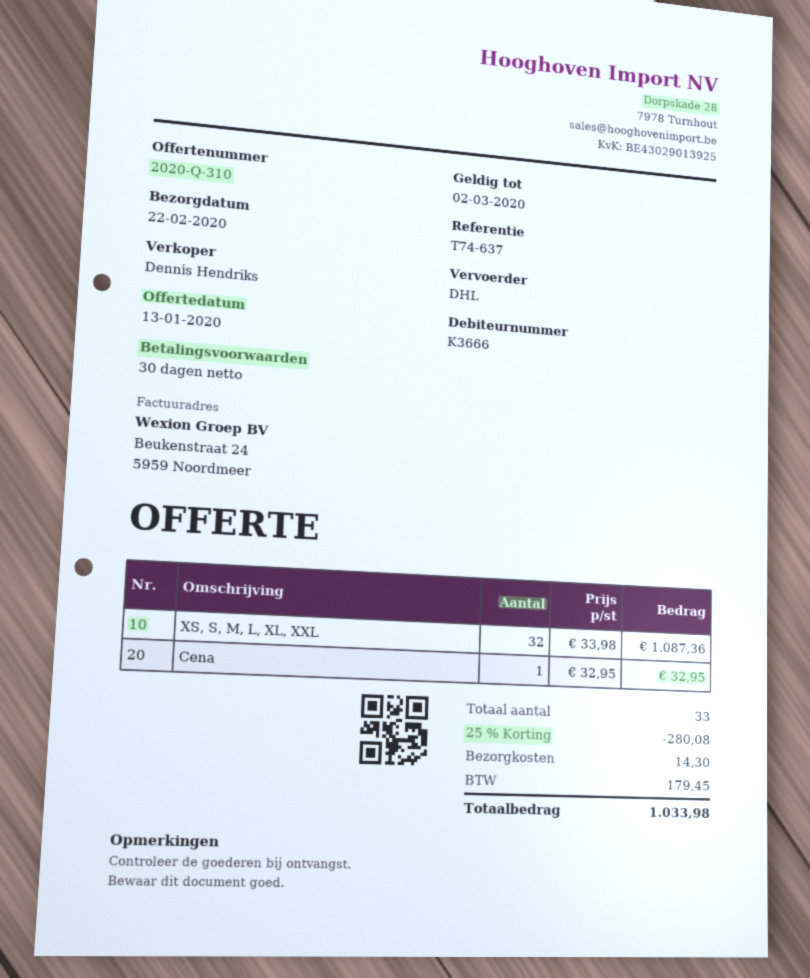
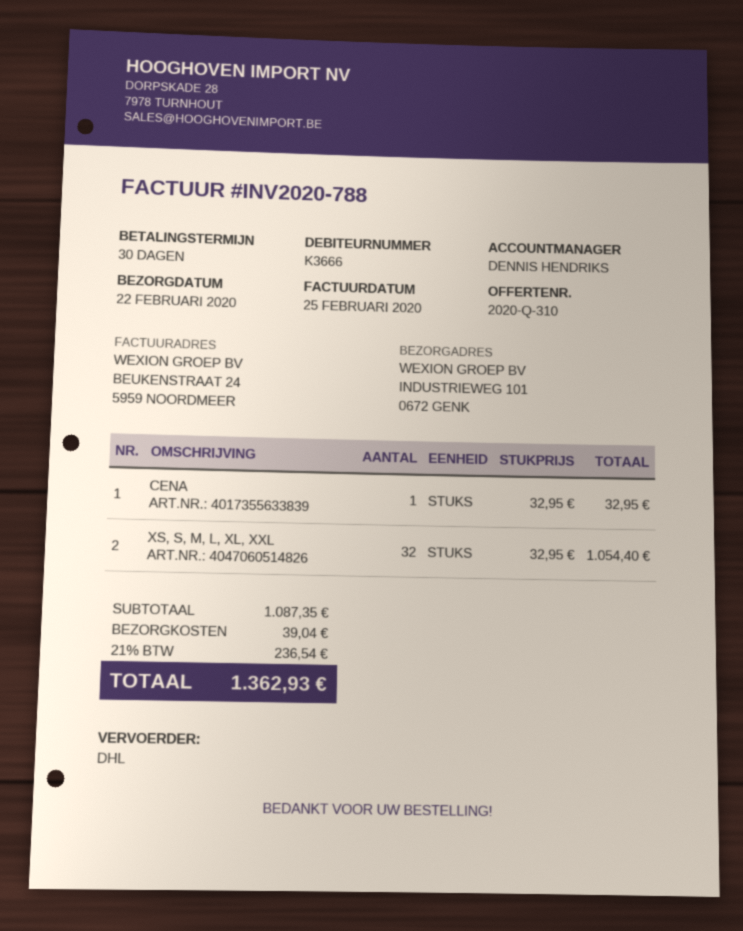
XS, S, M, L, XL, XXL: 32 x 33.98 = 1087.36 -> 32 x 32.95 = 1054.40
discount: 25% = 280.08 -> none
shipping: 14.30 -> 39.04
tax: 179.45 -> 236.54
total: 1033.98 -> 1362.93

